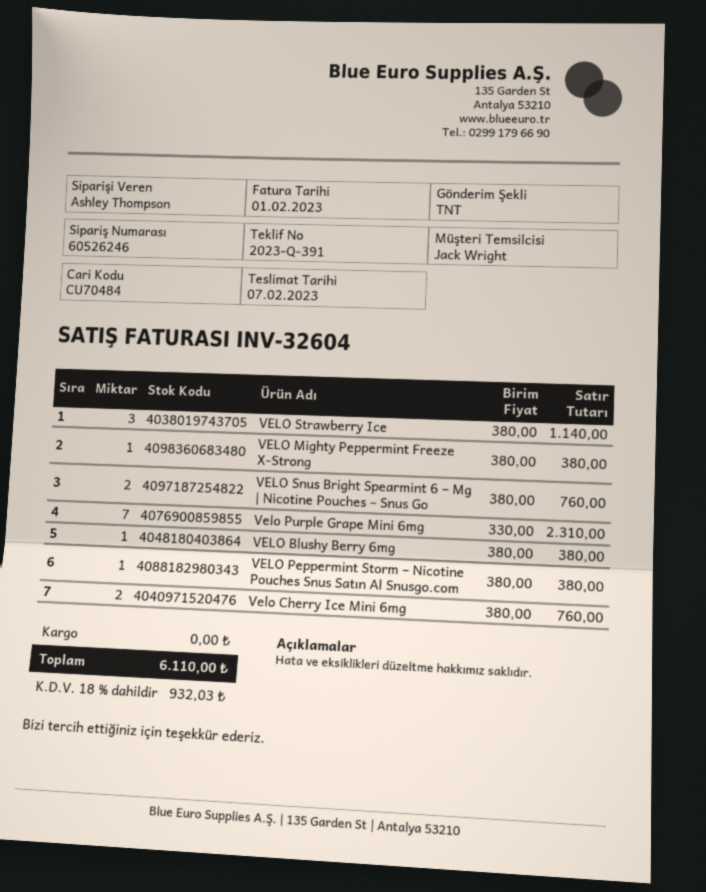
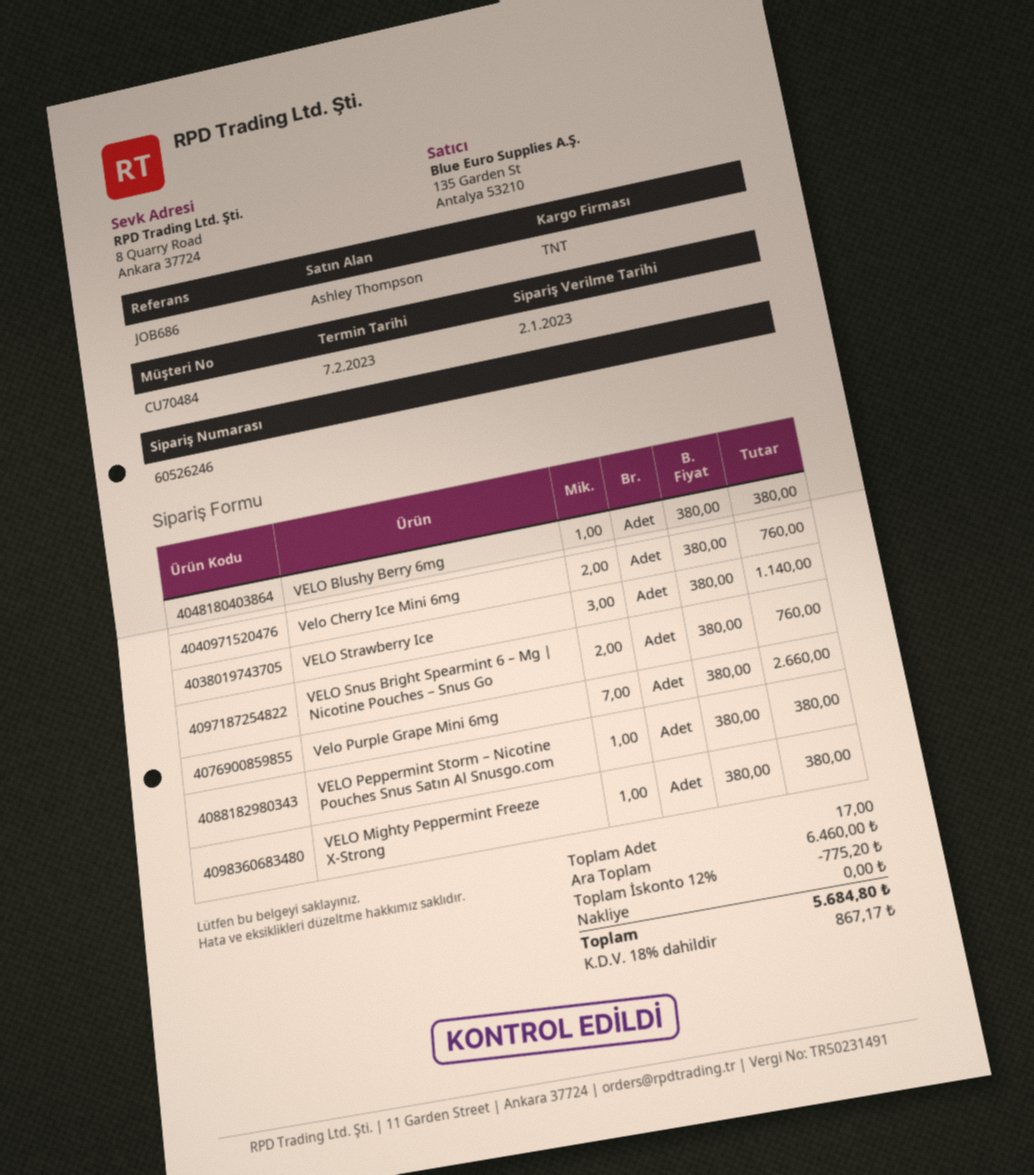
Velo Purple Grape Mini 6mg: 7 x 330.00 = 2310.00 -> 7 x 380.00 = 2660.00
discount: none -> 12% = 775.20
tax: 18% = 932.03 -> 18% = 867.17
total: 6110.00 -> 5684.80

